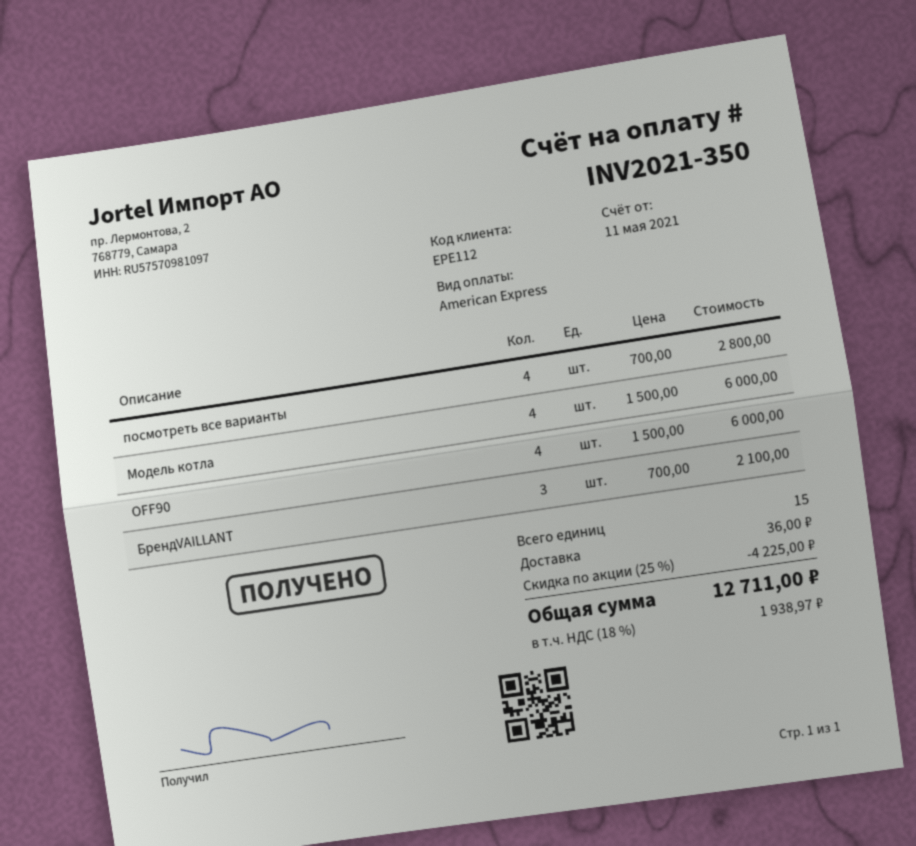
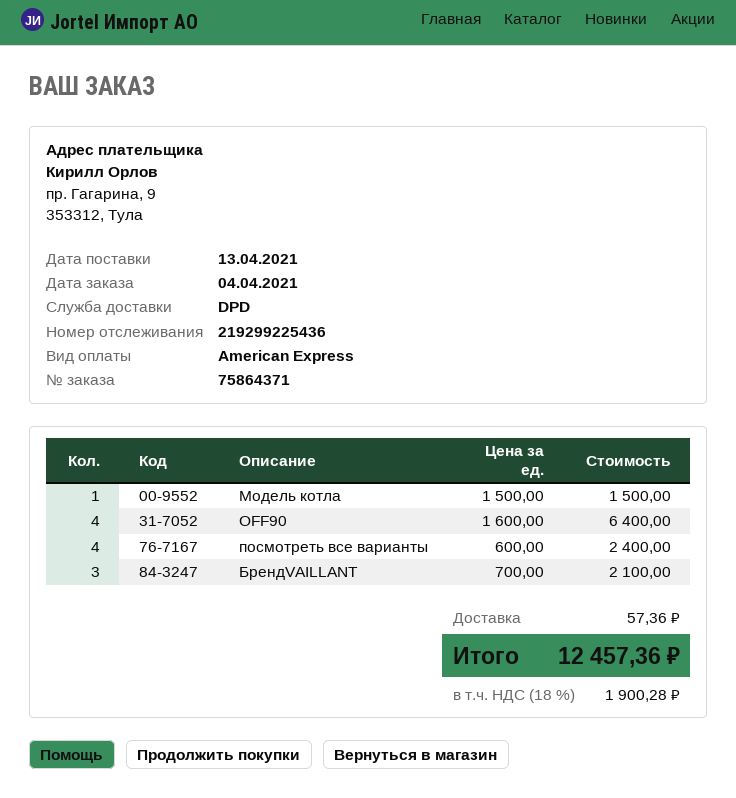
посмотреть все варианты: 4 x 700.00 = 2800.00 -> 4 x 600.00 = 2400.00
Модель котла: 4 x 1500.00 = 6000.00 -> 1 x 1500.00 = 1500.00
OFF90: 4 x 1500.00 = 6000.00 -> 4 x 1600.00 = 6400.00
discount: 25% = 4225.00 -> none
shipping: 36.00 -> 57.36
tax: 18% = 1938.97 -> 18% = 1900.28
total: 12711.00 -> 12457.36

